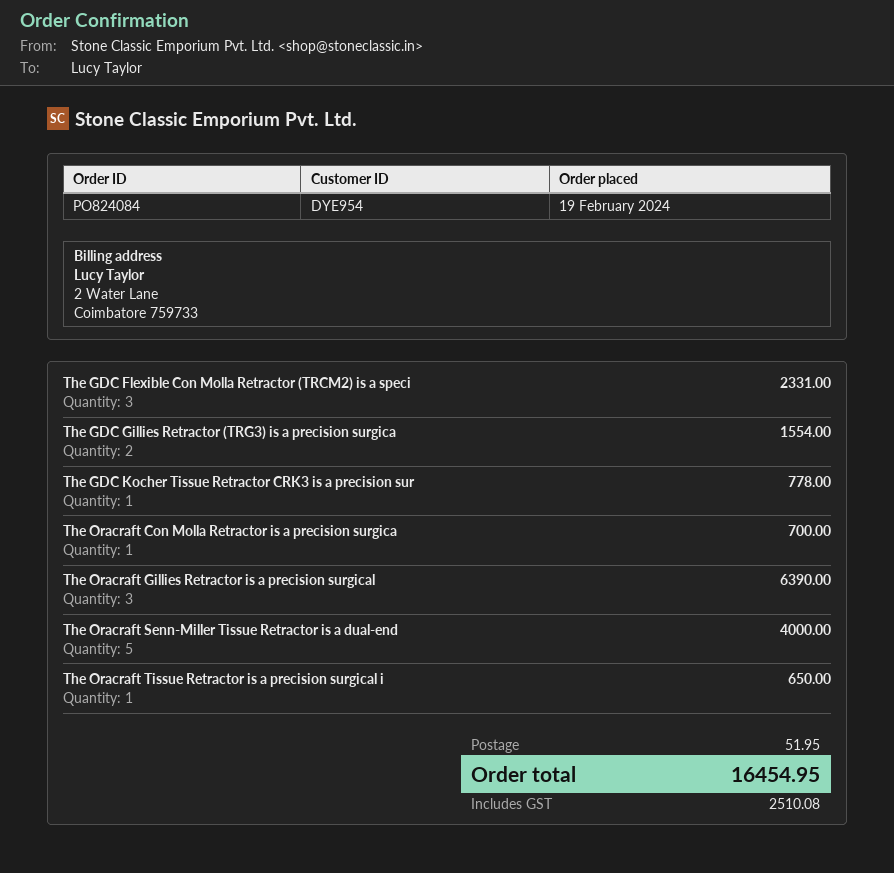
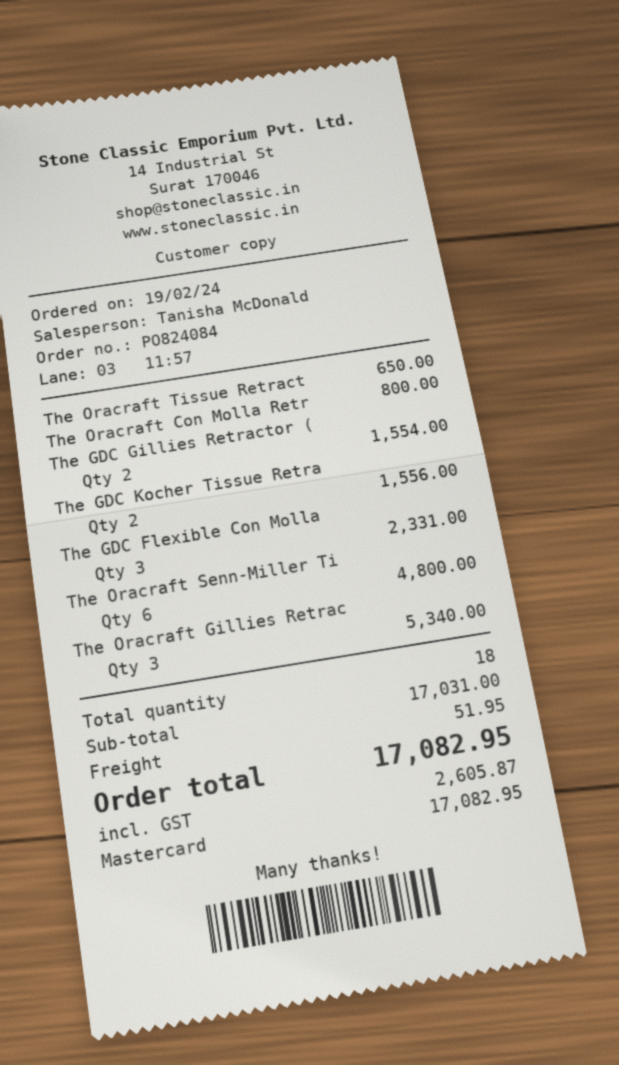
The GDC Kocher Tissue Retractor CRK3 is a precision sur: 1 for 778.00 -> 2 for 1556.00
The Oracraft Con Molla Retractor is a precision surgica: 1 for 700.00 -> 1 for 800.00
The Oracraft Gillies Retractor is a precision surgical: 3 for 6390.00 -> 3 for 5340.00
The Oracraft Senn-Miller Tissue Retractor is a dual-end: 5 for 4000.00 -> 6 for 4800.00
tax: 2510.08 -> 2605.87
total: 16454.95 -> 17082.95

